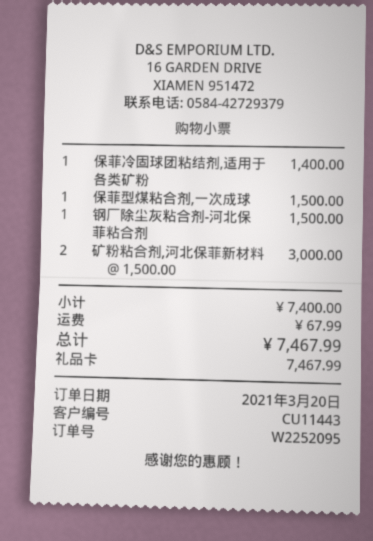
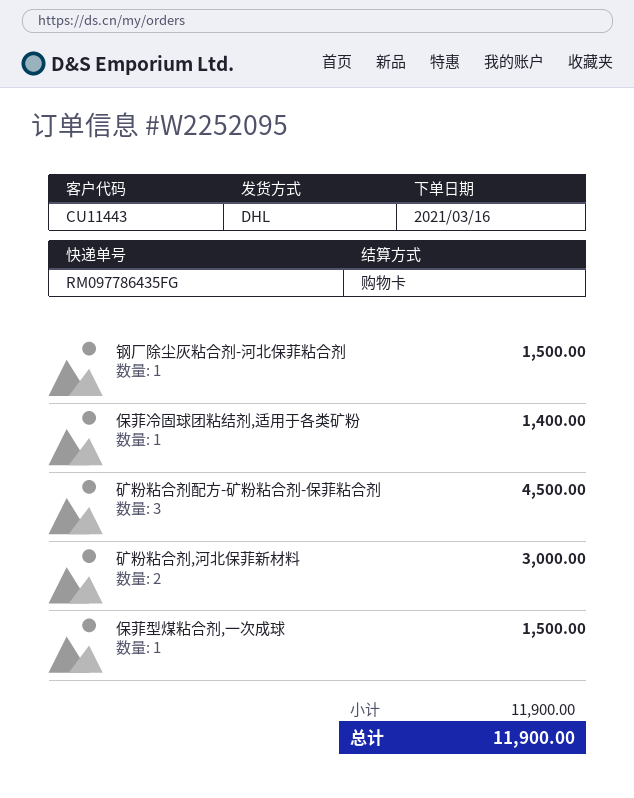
order date: 2021-03-20 -> 2021-03-16
矿粉粘合剂配方-矿粉粘合剂-保菲粘合剂: none -> 3 for 4500.00
subtotal: 7400.00 -> 11900.00
shipping: 67.99 -> none
total: 7467.99 -> 11900.00

